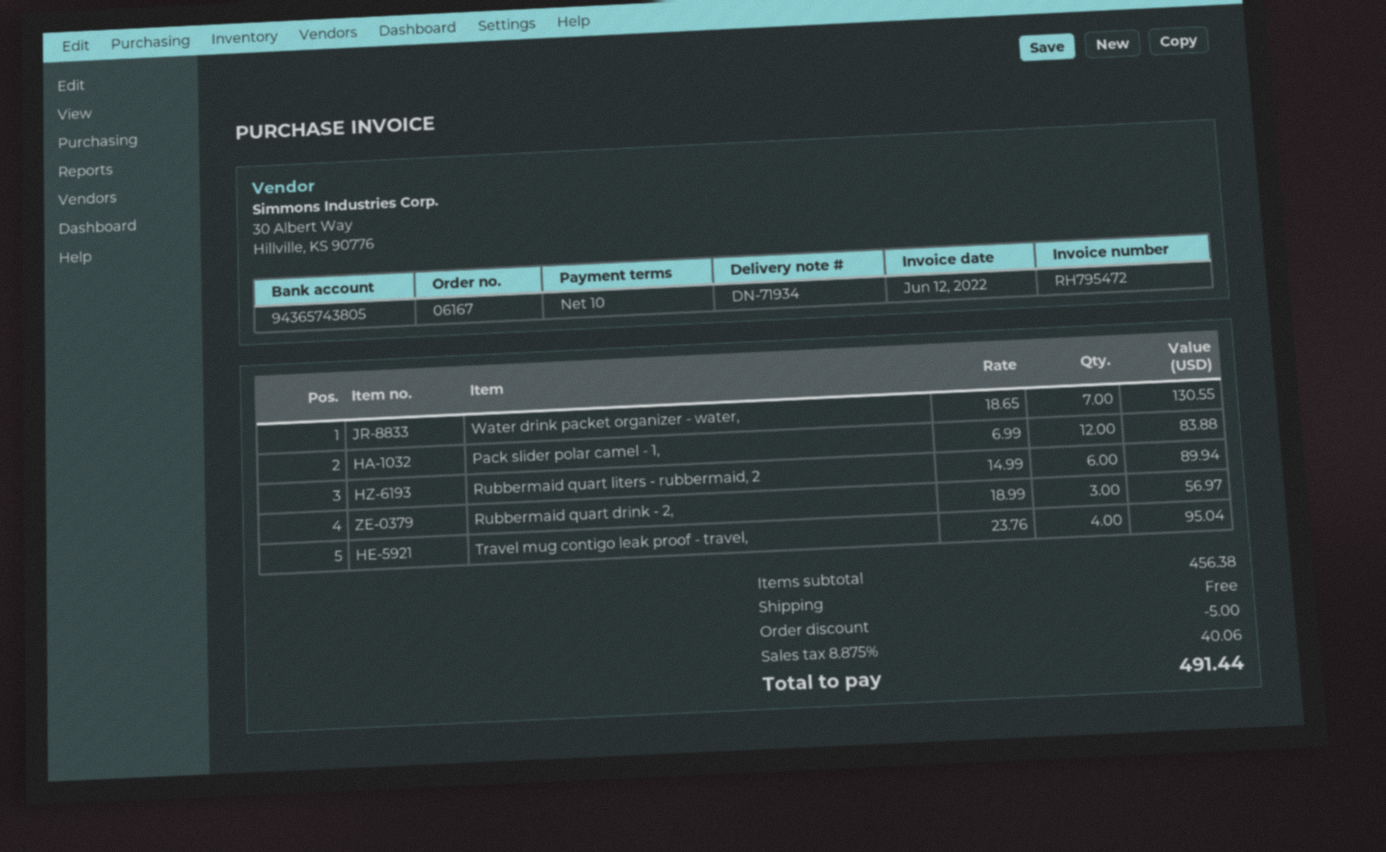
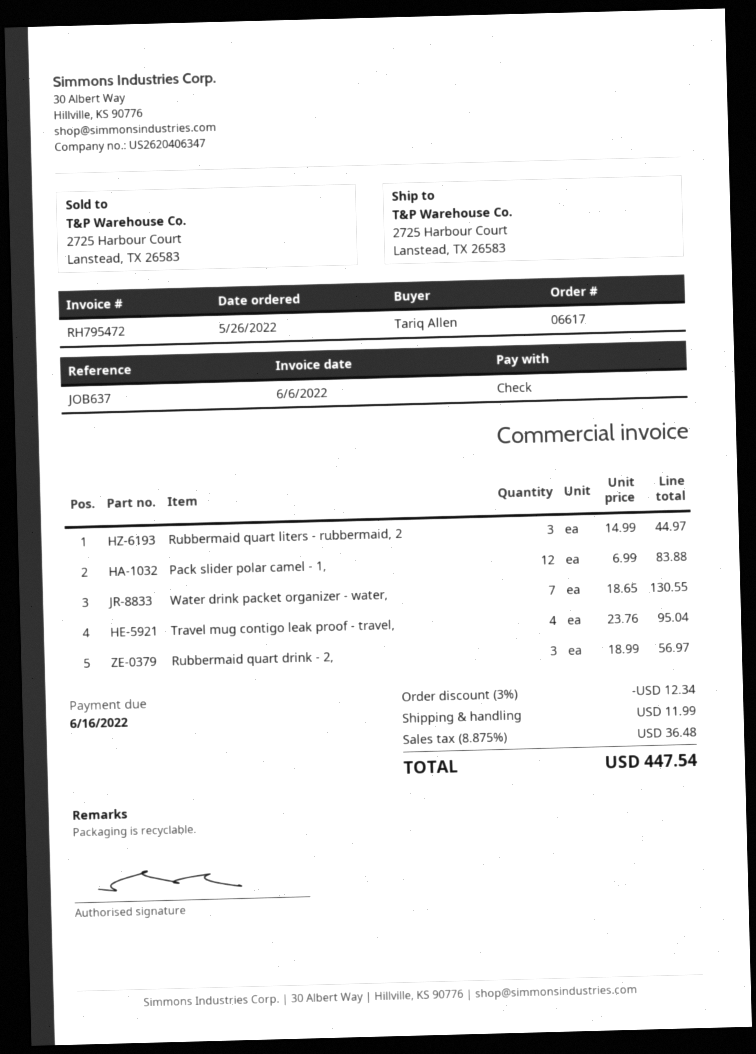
order number: 06167 -> 06617
invoice date: 2022-06-12 -> 2022-06-06
Rubbermaid quart liters - rubbermaid, 2: 6 x 14.99 = 89.94 -> 3 x 14.99 = 44.97
discount: 5.00 -> 12.34
shipping: 0.00 -> 11.99
tax: 8.875% = 40.06 -> 8.875% = 36.48
total: 491.44 -> 447.54

